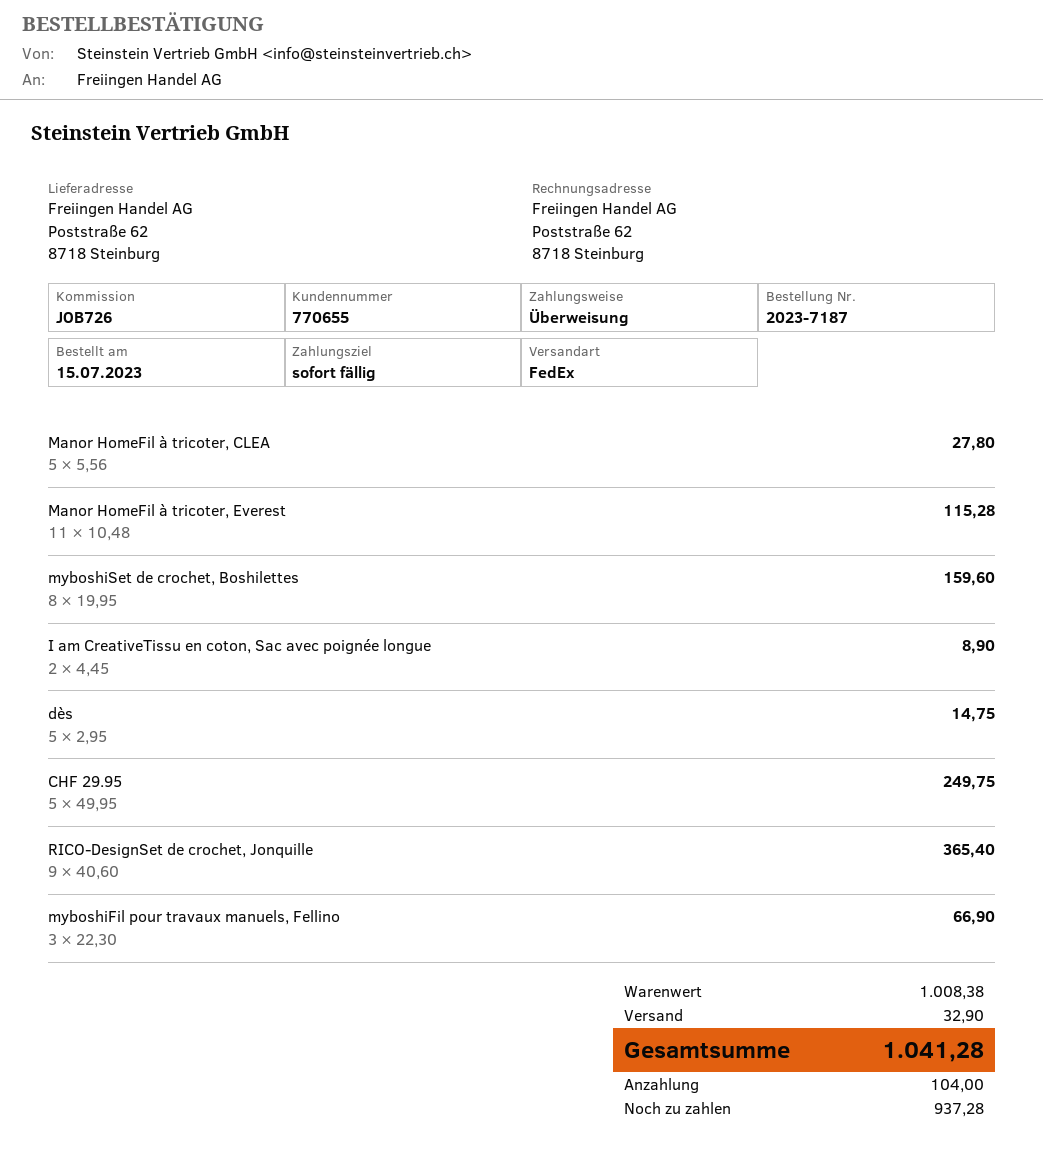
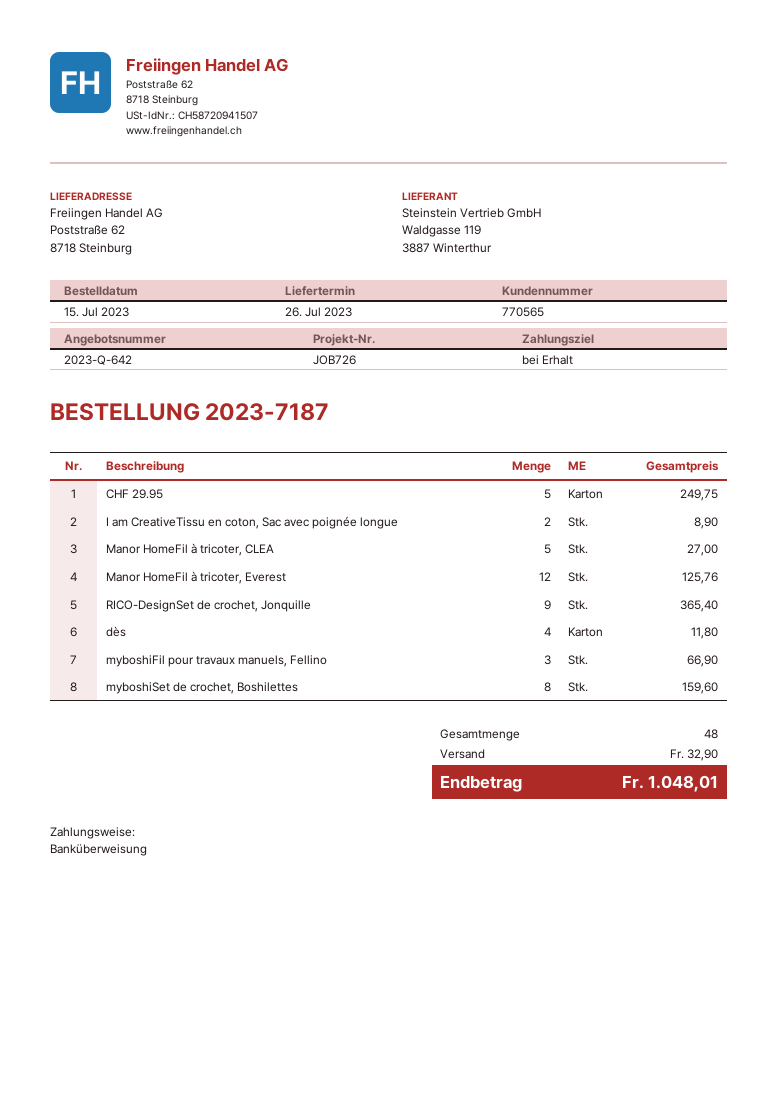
customer number: 770655 -> 770565
Manor HomeFil à tricoter, CLEA: 5 for 27.80 -> 5 for 27.00
Manor HomeFil à tricoter, Everest: 11 for 115.28 -> 12 for 125.76
dès: 5 for 14.75 -> 4 for 11.80
total: 1041.28 -> 1048.01

